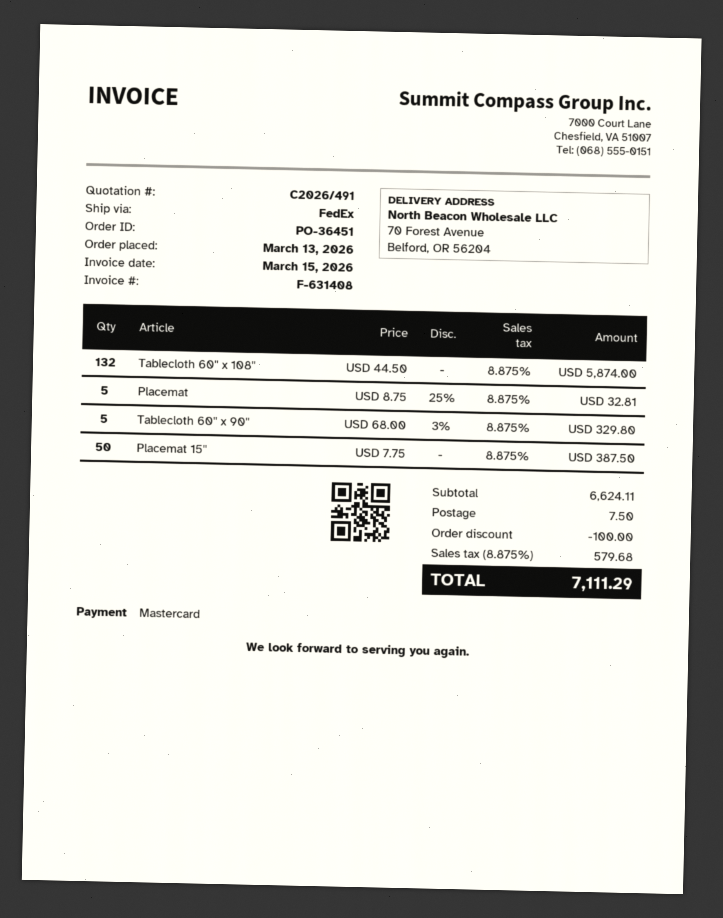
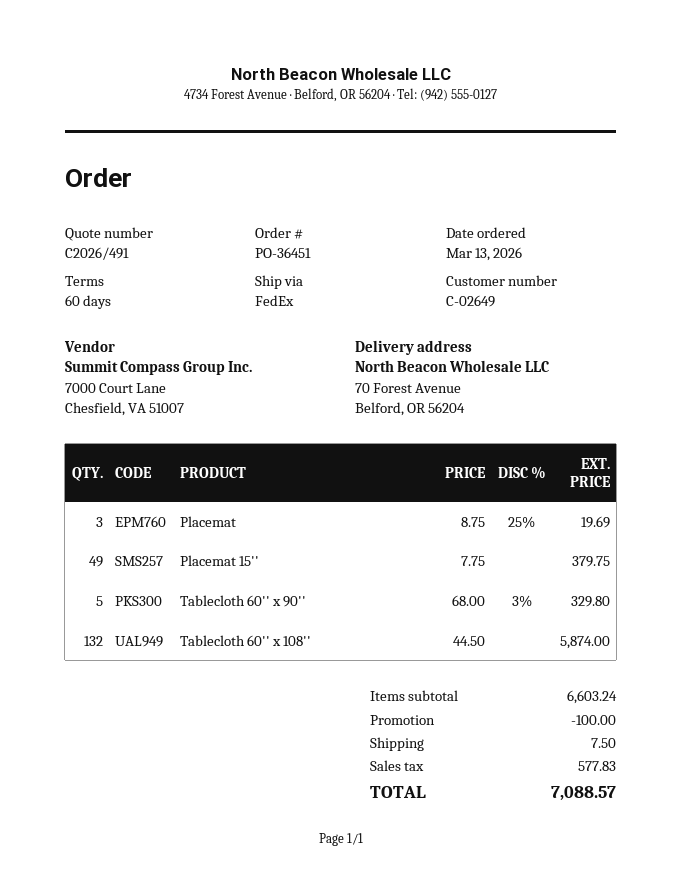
Placemat: 5 x 8.75 - 25% = 32.81 -> 3 x 8.75 - 25% = 19.69
Placemat 15'': 50 x 7.75 = 387.50 -> 49 x 7.75 = 379.75
subtotal: 6624.11 -> 6603.24
tax: 579.68 -> 577.83
total: 7111.29 -> 7088.57

